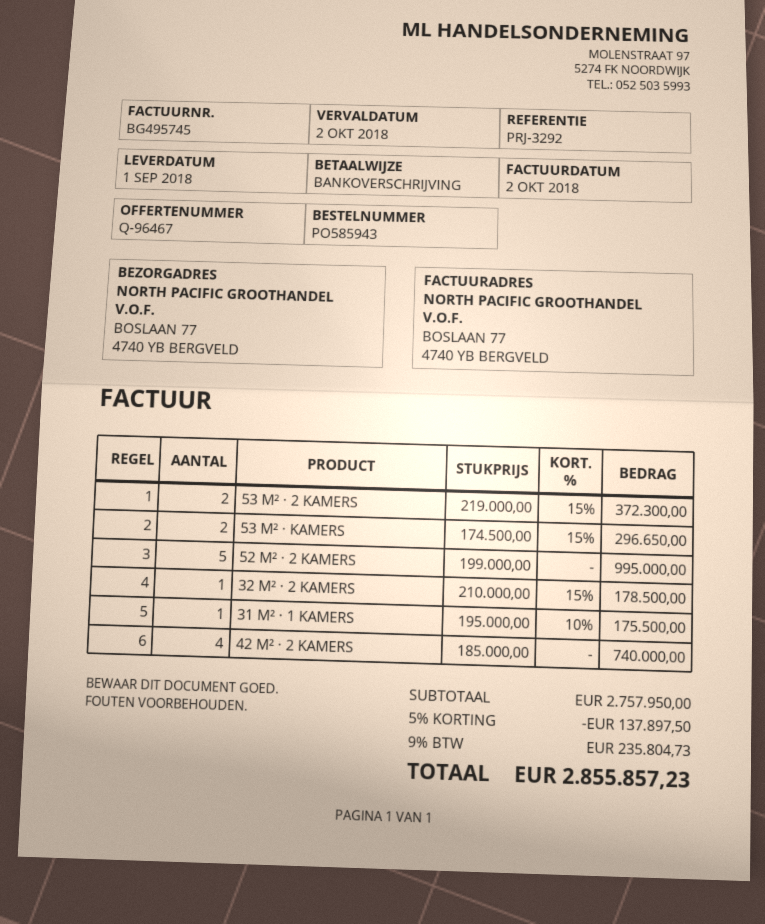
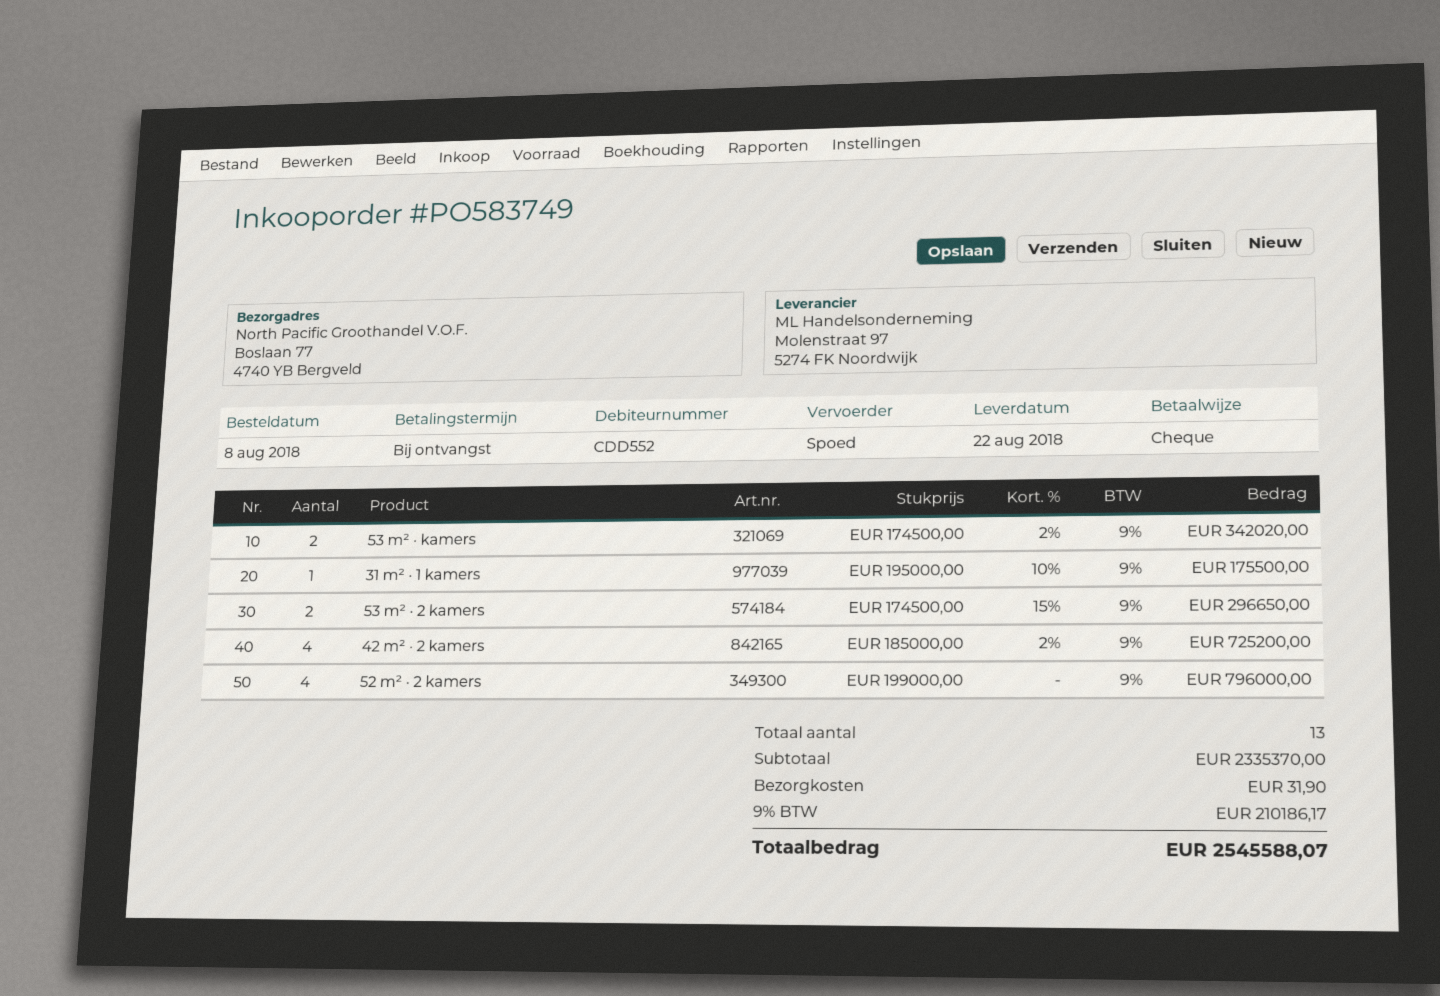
order number: PO585943 -> PO583749
delivery date: 2018-09-01 -> 2018-08-22
payment method: bank transfer -> cheque
53 M² · 2 KAMERS: 2 x 219000.00 - 15% = 372300.00 -> 2 x 174500.00 - 15% = 296650.00
53 M² · KAMERS: 2 x 174500.00 - 15% = 296650.00 -> 2 x 174500.00 - 2% = 342020.00
52 M² · 2 KAMERS: 5 x 199000.00 = 995000.00 -> 4 x 199000.00 = 796000.00
32 M² · 2 KAMERS: 1 x 210000.00 - 15% = 178500.00 -> none
42 M² · 2 KAMERS: 4 x 185000.00 = 740000.00 -> 4 x 185000.00 - 2% = 725200.00
subtotal: 2757950.00 -> 2335370.00
discount: 5% = 137897.50 -> none
shipping: none -> 31.90
tax: 9% = 235804.73 -> 9% = 210186.17
total: 2855857.23 -> 2545588.07

